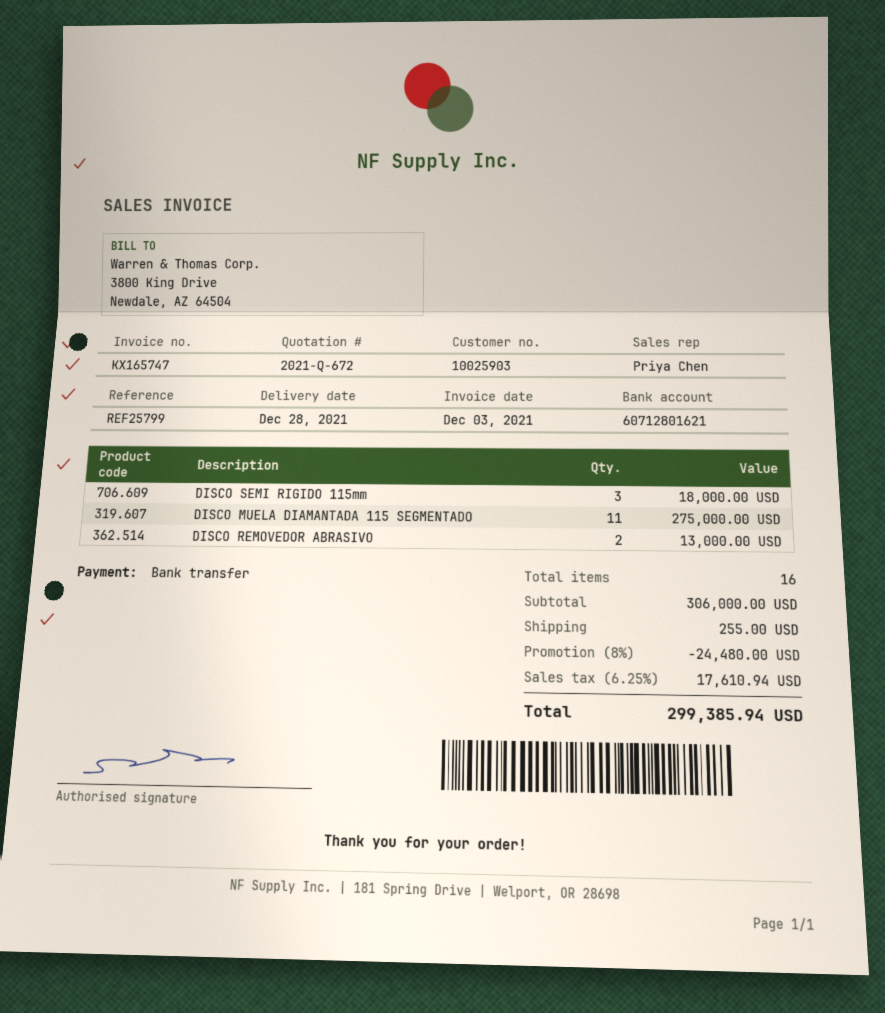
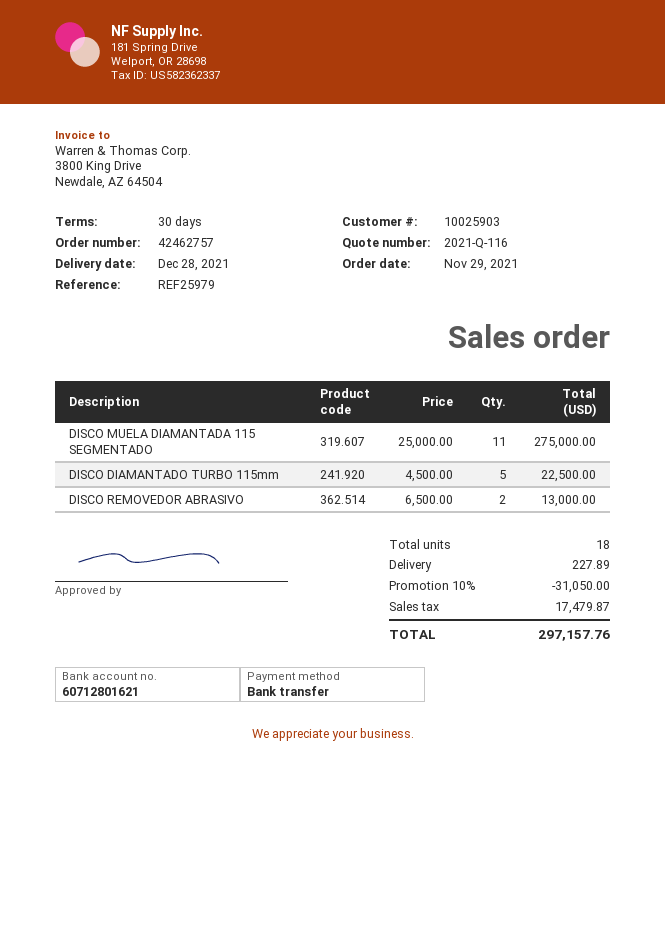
quote number: 2021-Q-672 -> 2021-Q-116
reference: REF25799 -> REF25979
DISCO SEMI RIGIDO 115mm: 3 for 18000.00 -> none
DISCO DIAMANTADO TURBO 115mm: none -> 5 for 22500.00
total quantity: 16 -> 18
discount: 8% = 24480.00 -> 10% = 31050.00
shipping: 255.00 -> 227.89
tax: 17610.94 -> 17479.87
total: 299385.94 -> 297157.76

